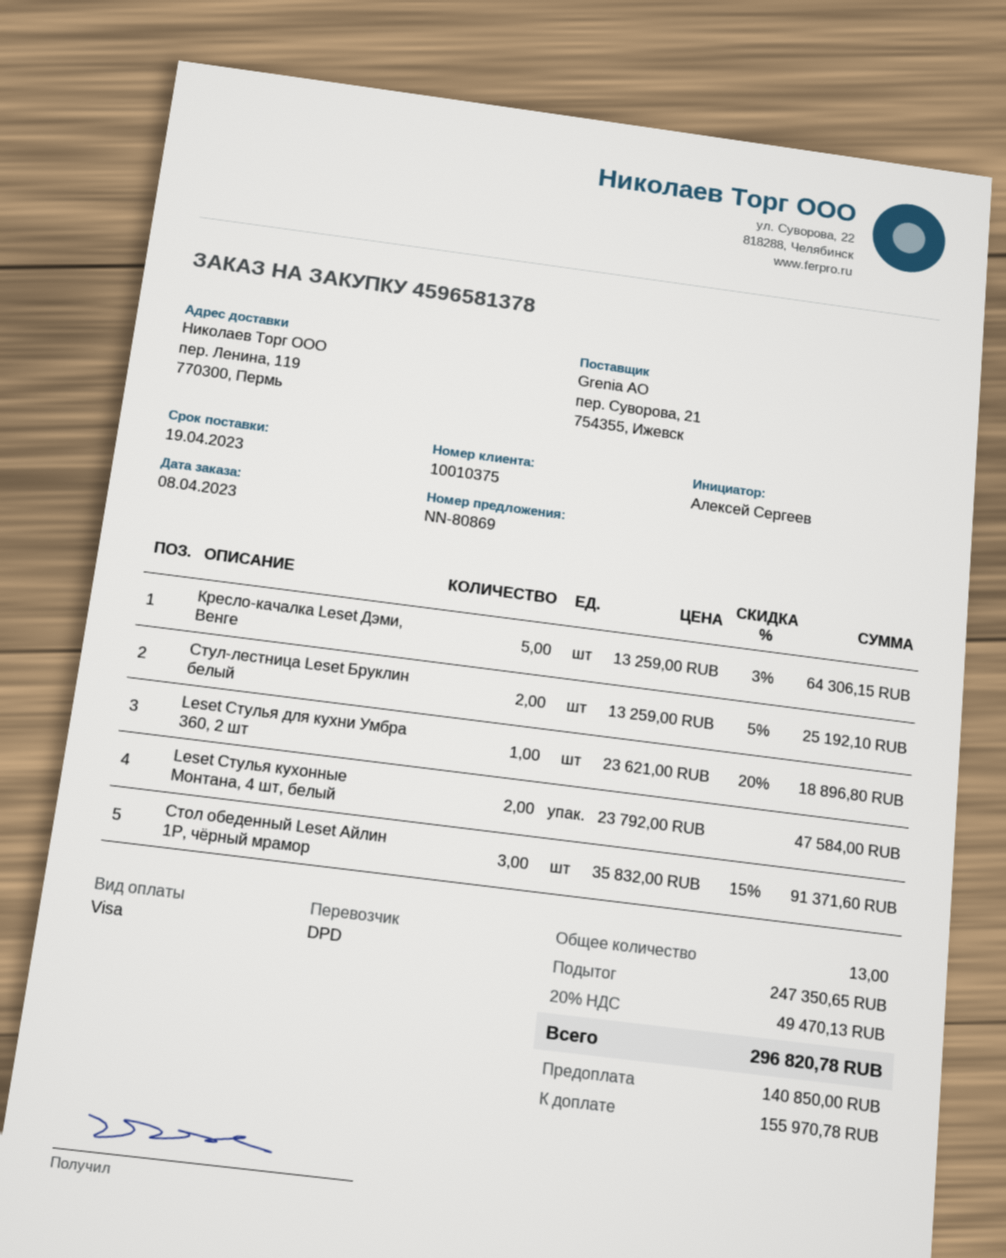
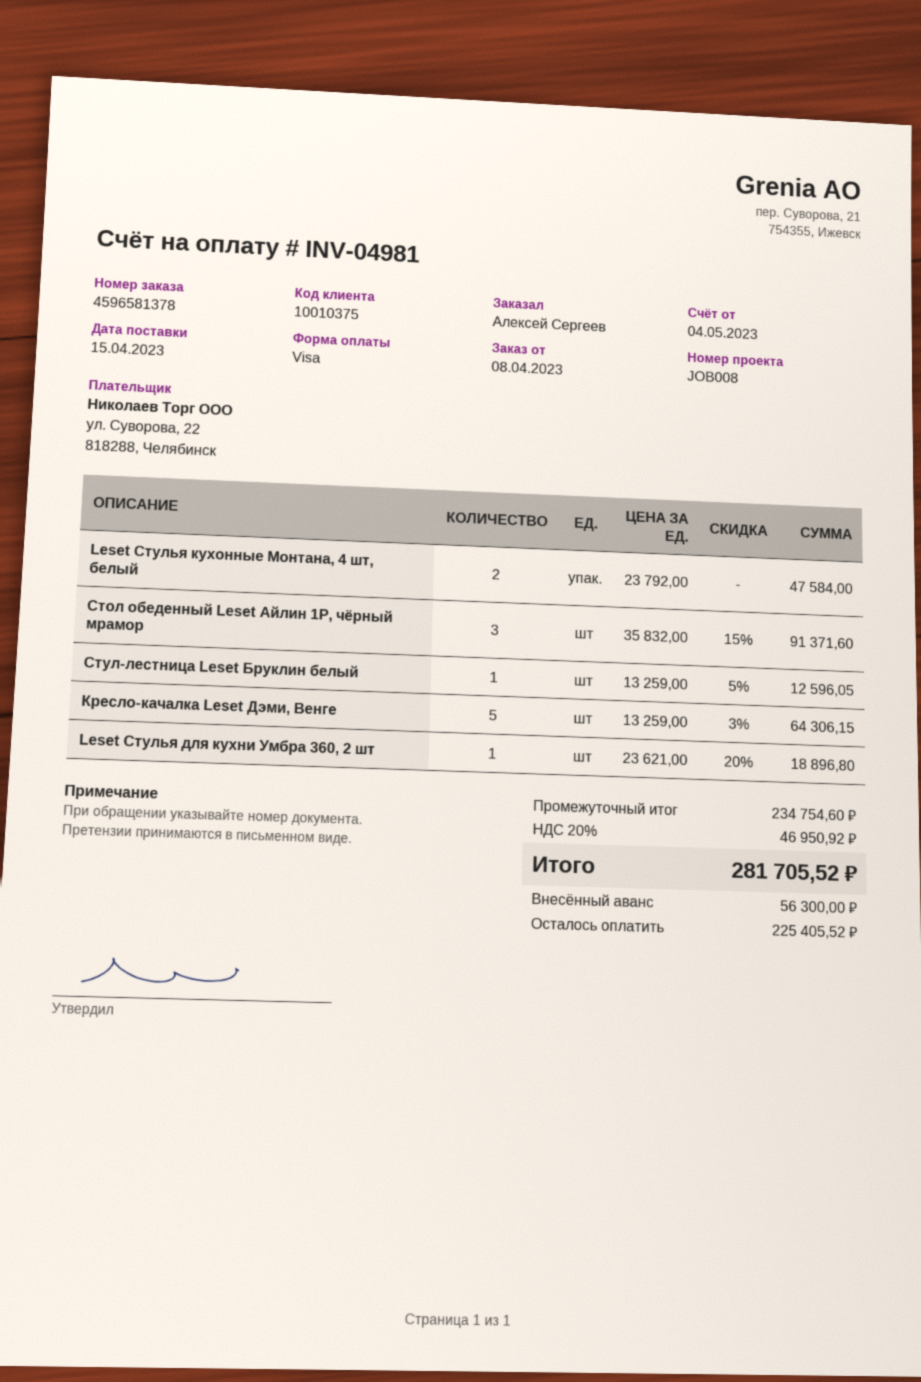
delivery date: 2023-04-19 -> 2023-04-15
Стул-лестница Leset Бруклин белый: 2 x 13259.00 - 5% = 25192.10 -> 1 x 13259.00 - 5% = 12596.05
subtotal: 247350.65 -> 234754.60
tax: 20% = 49470.13 -> 20% = 46950.92
total: 296820.78 -> 281705.52
deposit: 140850.00 -> 56300.00
balance: 155970.78 -> 225405.52

